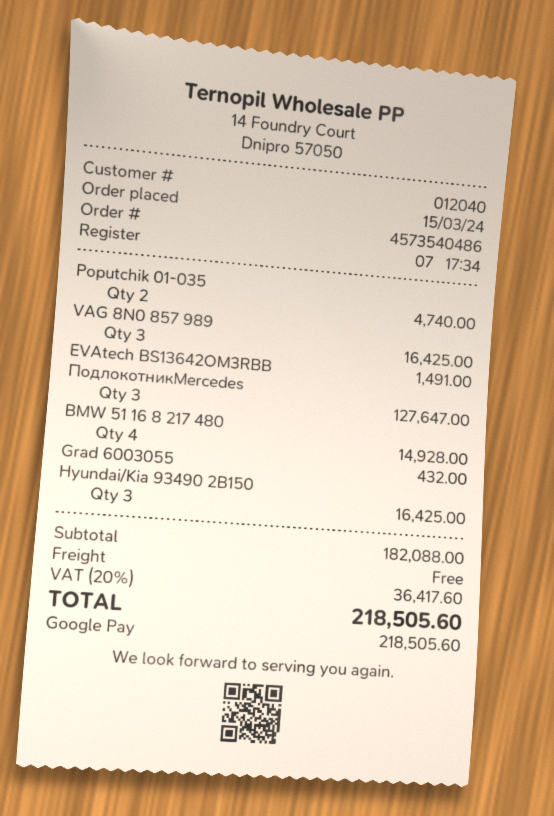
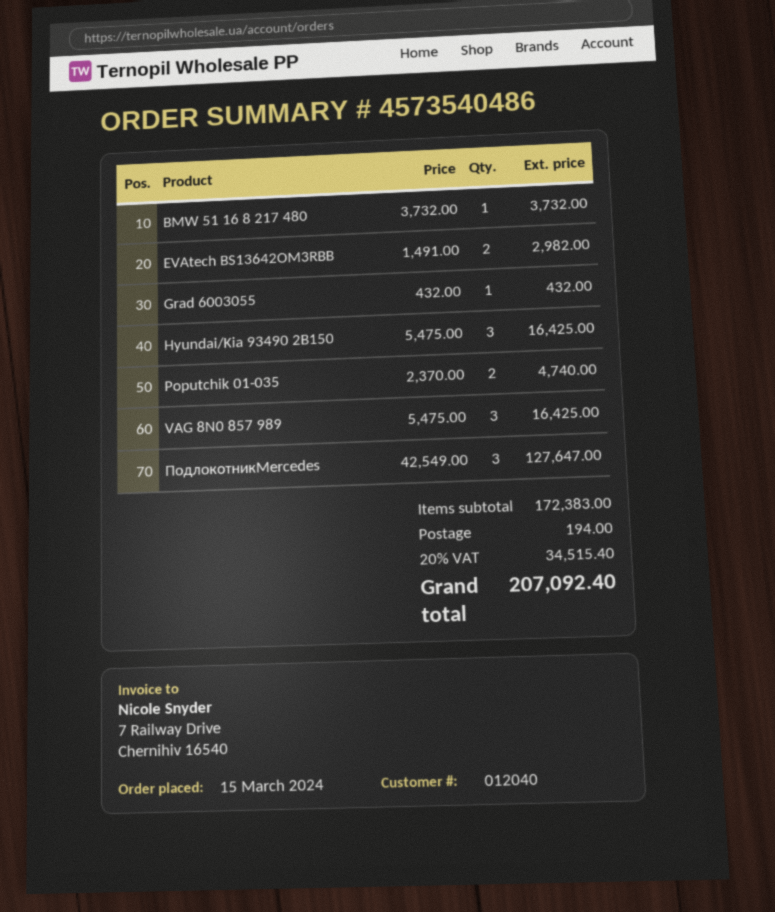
EVAtech BS13642OM3RBB: 1 for 1491.00 -> 2 for 2982.00
BMW 51 16 8 217 480: 4 for 14928.00 -> 1 for 3732.00
subtotal: 182088.00 -> 172383.00
shipping: 0.00 -> 194.00
tax: 20% = 36417.60 -> 20% = 34515.40
total: 218505.60 -> 207092.40

